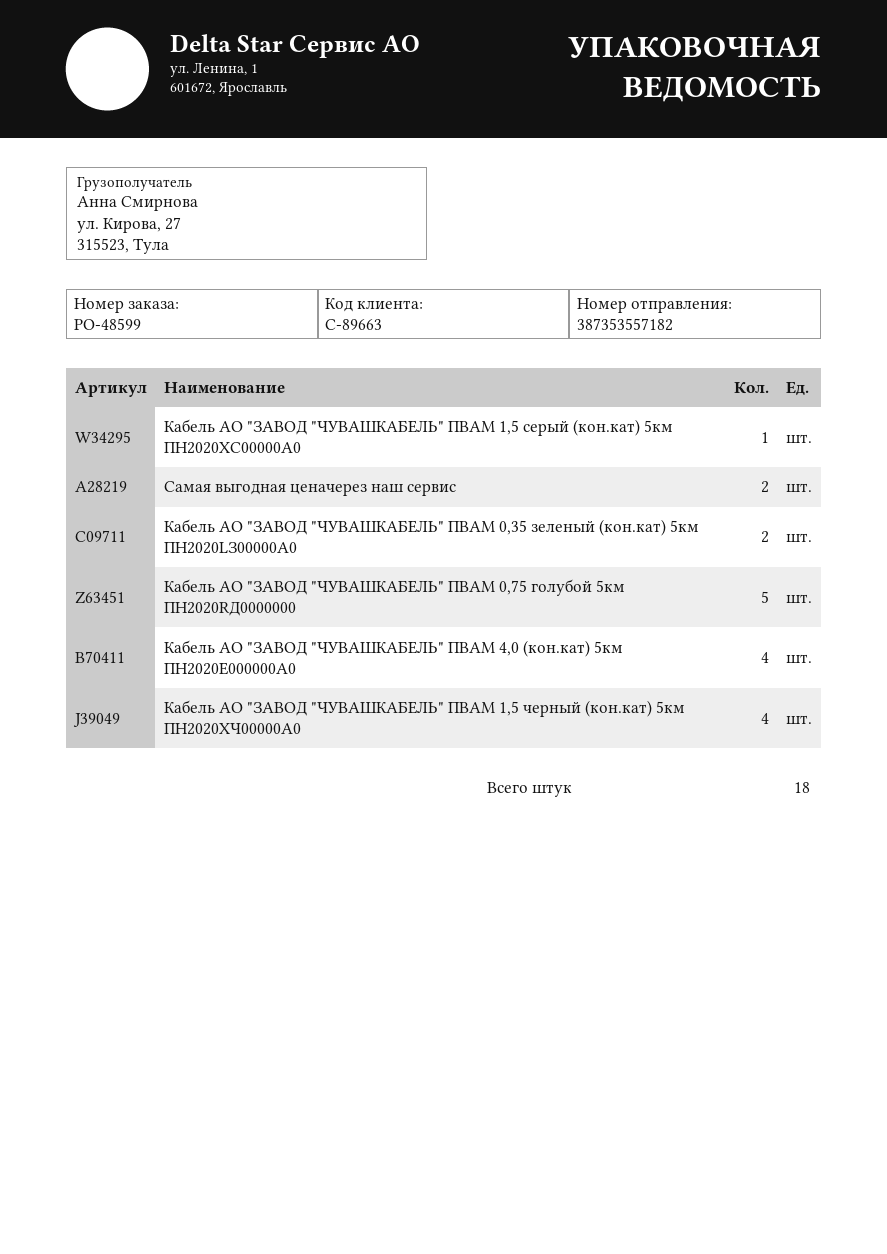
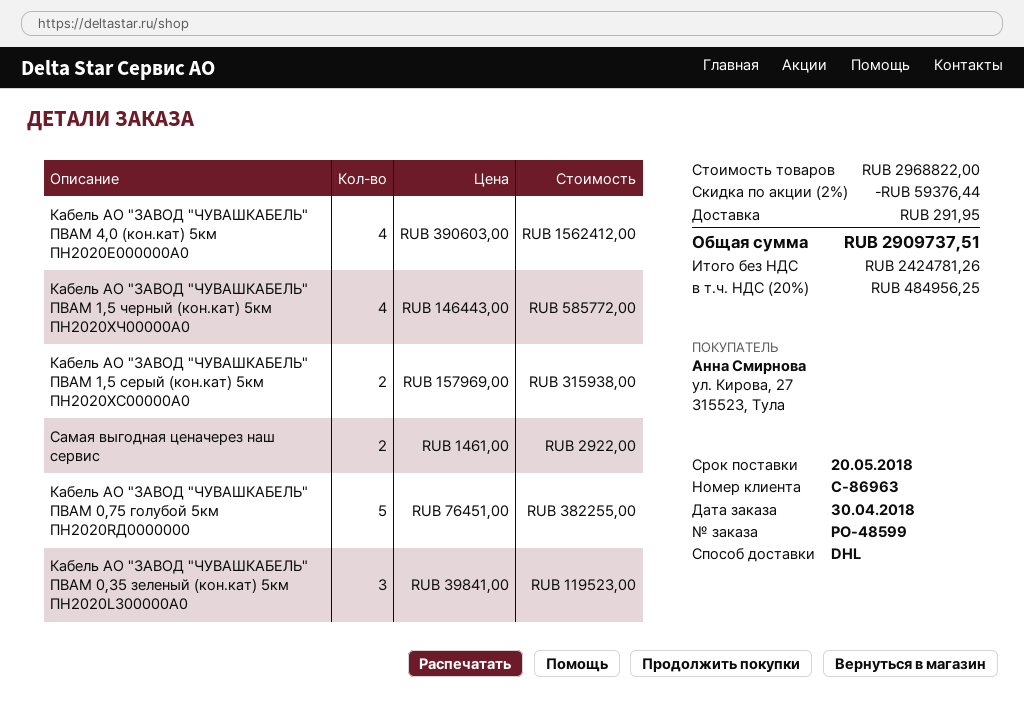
customer number: C-89663 -> C-86963
Кабель АО "ЗАВОД "ЧУВАШКАБЕЛЬ" ПВАМ 1,5 серый (кон.кат) 5км ПH2020XС00000А0: 1 -> 2
Кабель АО "ЗАВОД "ЧУВАШКАБЕЛЬ" ПВАМ 0,35 зеленый (кон.кат) 5км ПH2020LЗ00000А0: 2 -> 3

